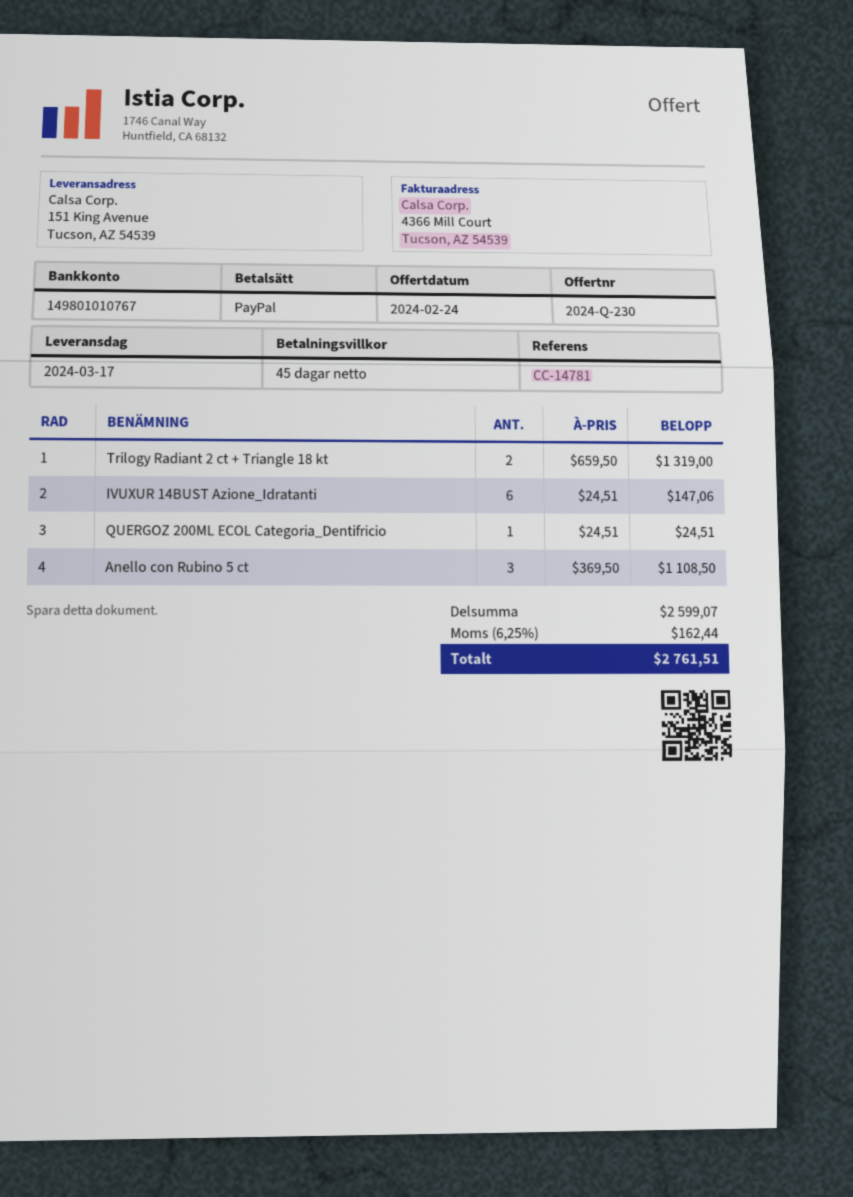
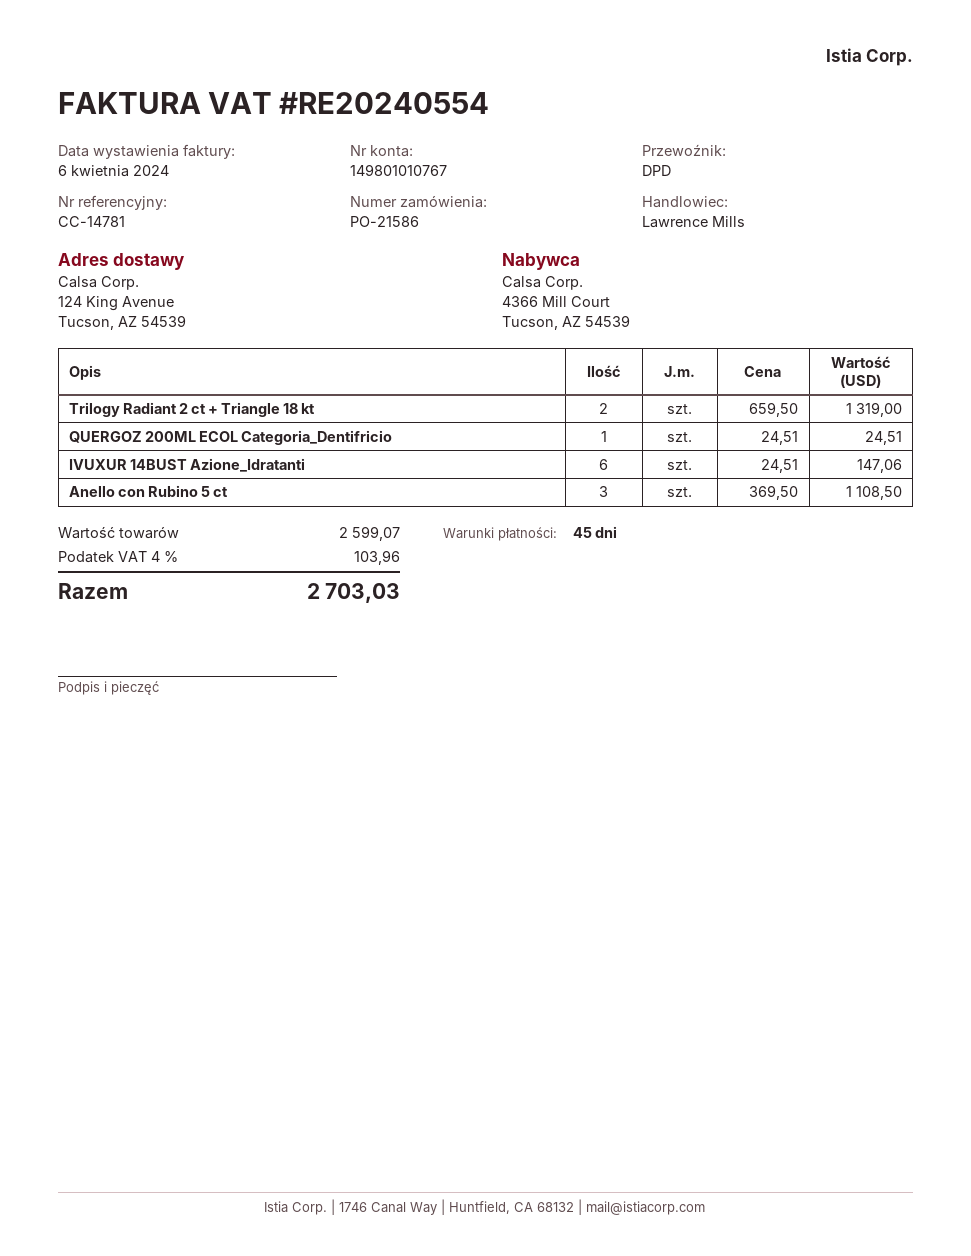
ship to: 151 King Avenue, Tucson, AZ 54539 -> 124 King Avenue, Tucson, AZ 54539
tax: 6.25% = 162.44 -> 4% = 103.96
total: 2761.51 -> 2703.03

